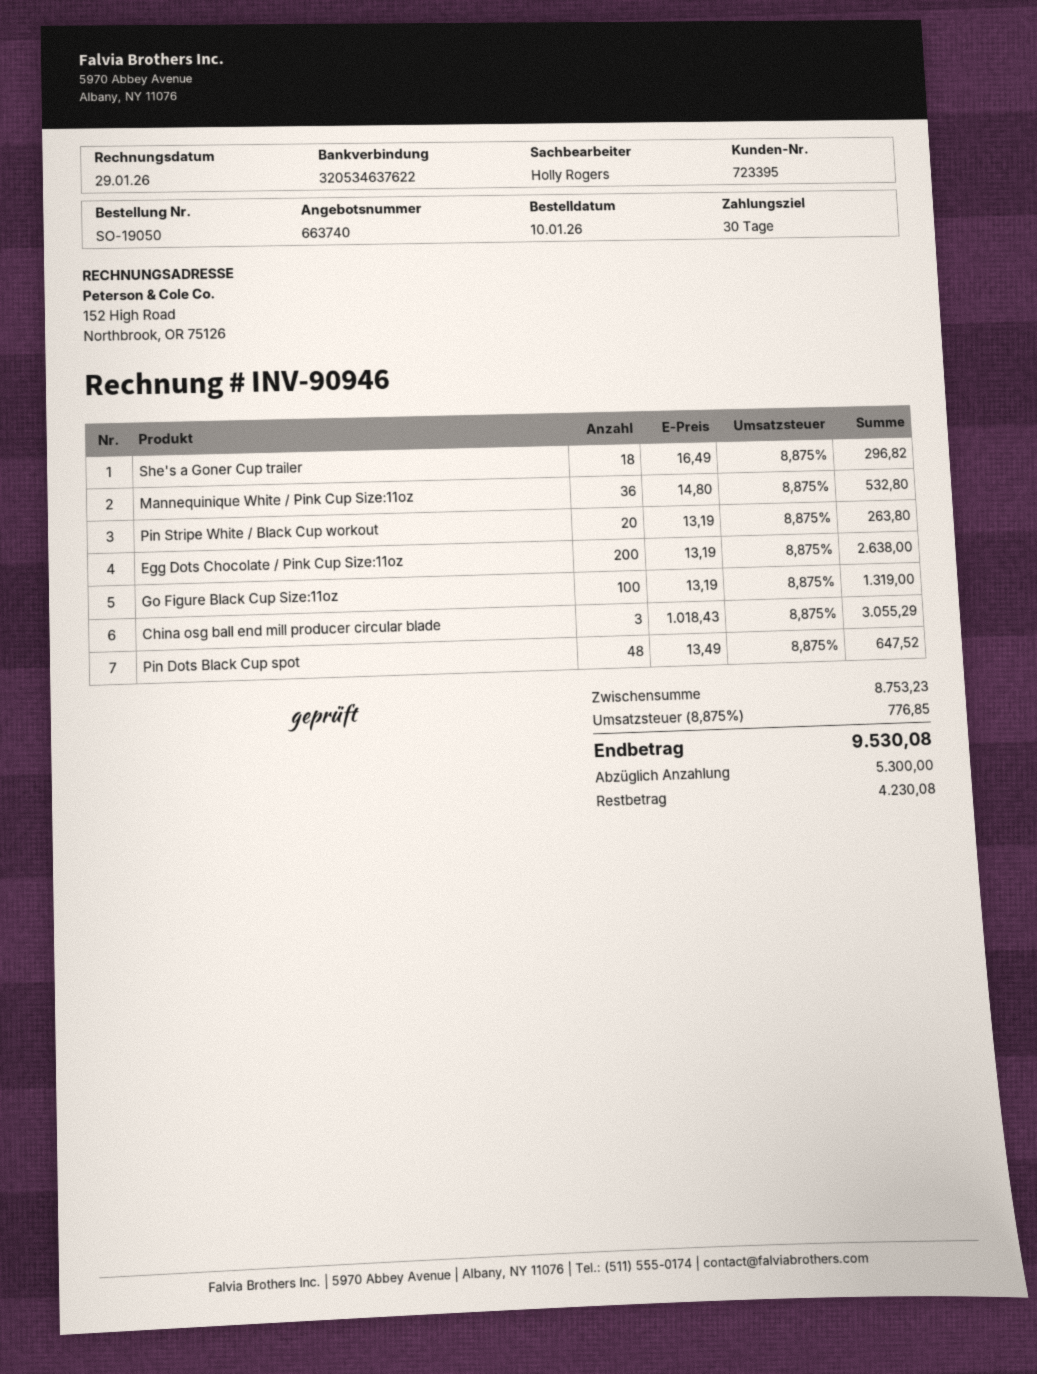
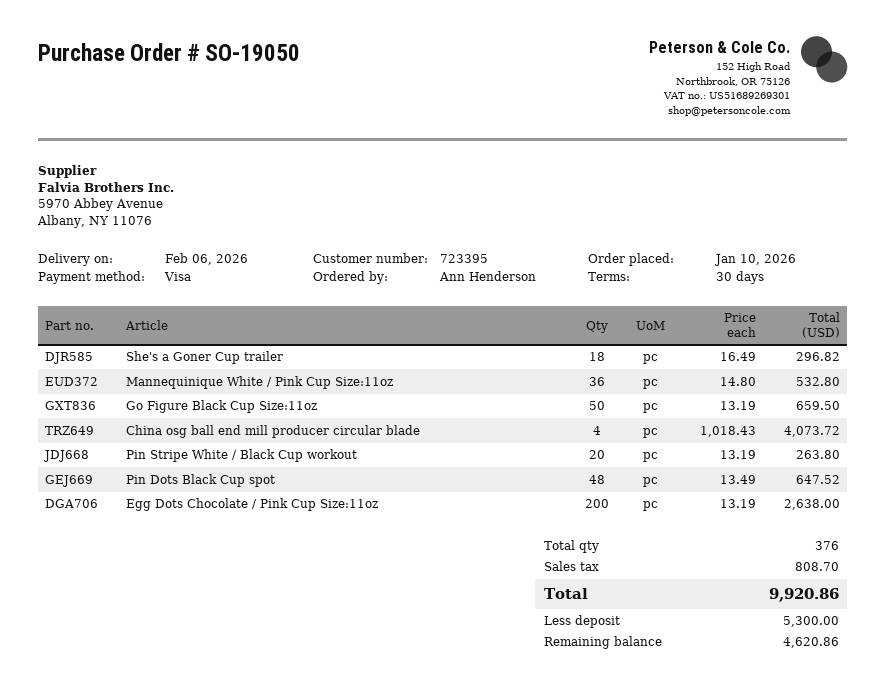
Go Figure Black Cup Size:11oz: 100 x 13.19 = 1319.00 -> 50 x 13.19 = 659.50
China osg ball end mill producer circular blade: 3 x 1018.43 = 3055.29 -> 4 x 1018.43 = 4073.72
tax: 776.85 -> 808.70
total: 9530.08 -> 9920.86
balance: 4230.08 -> 4620.86

